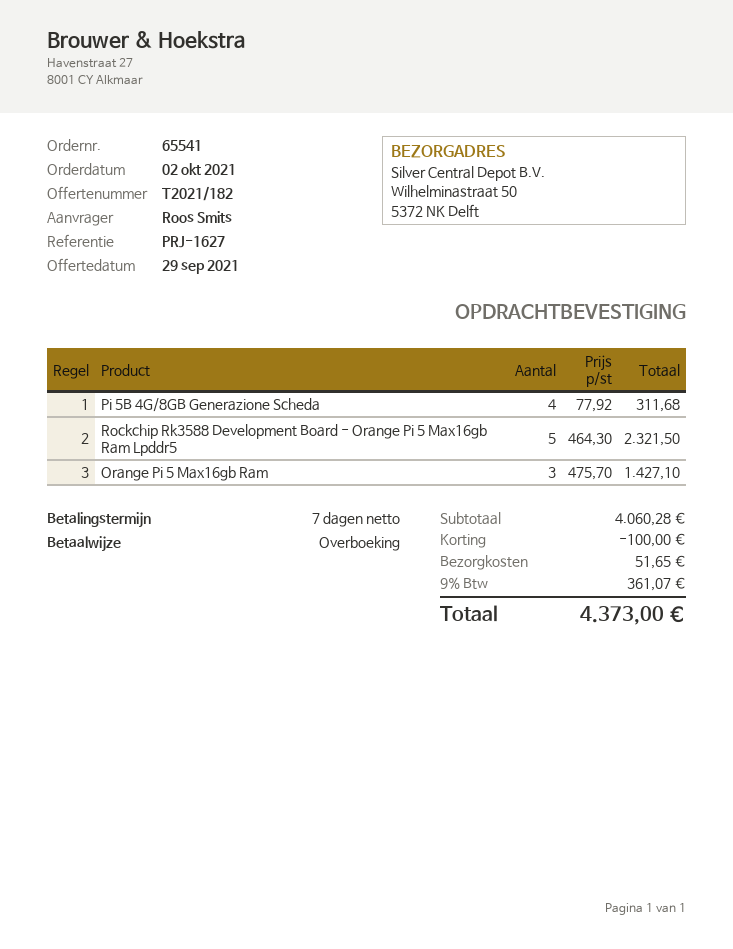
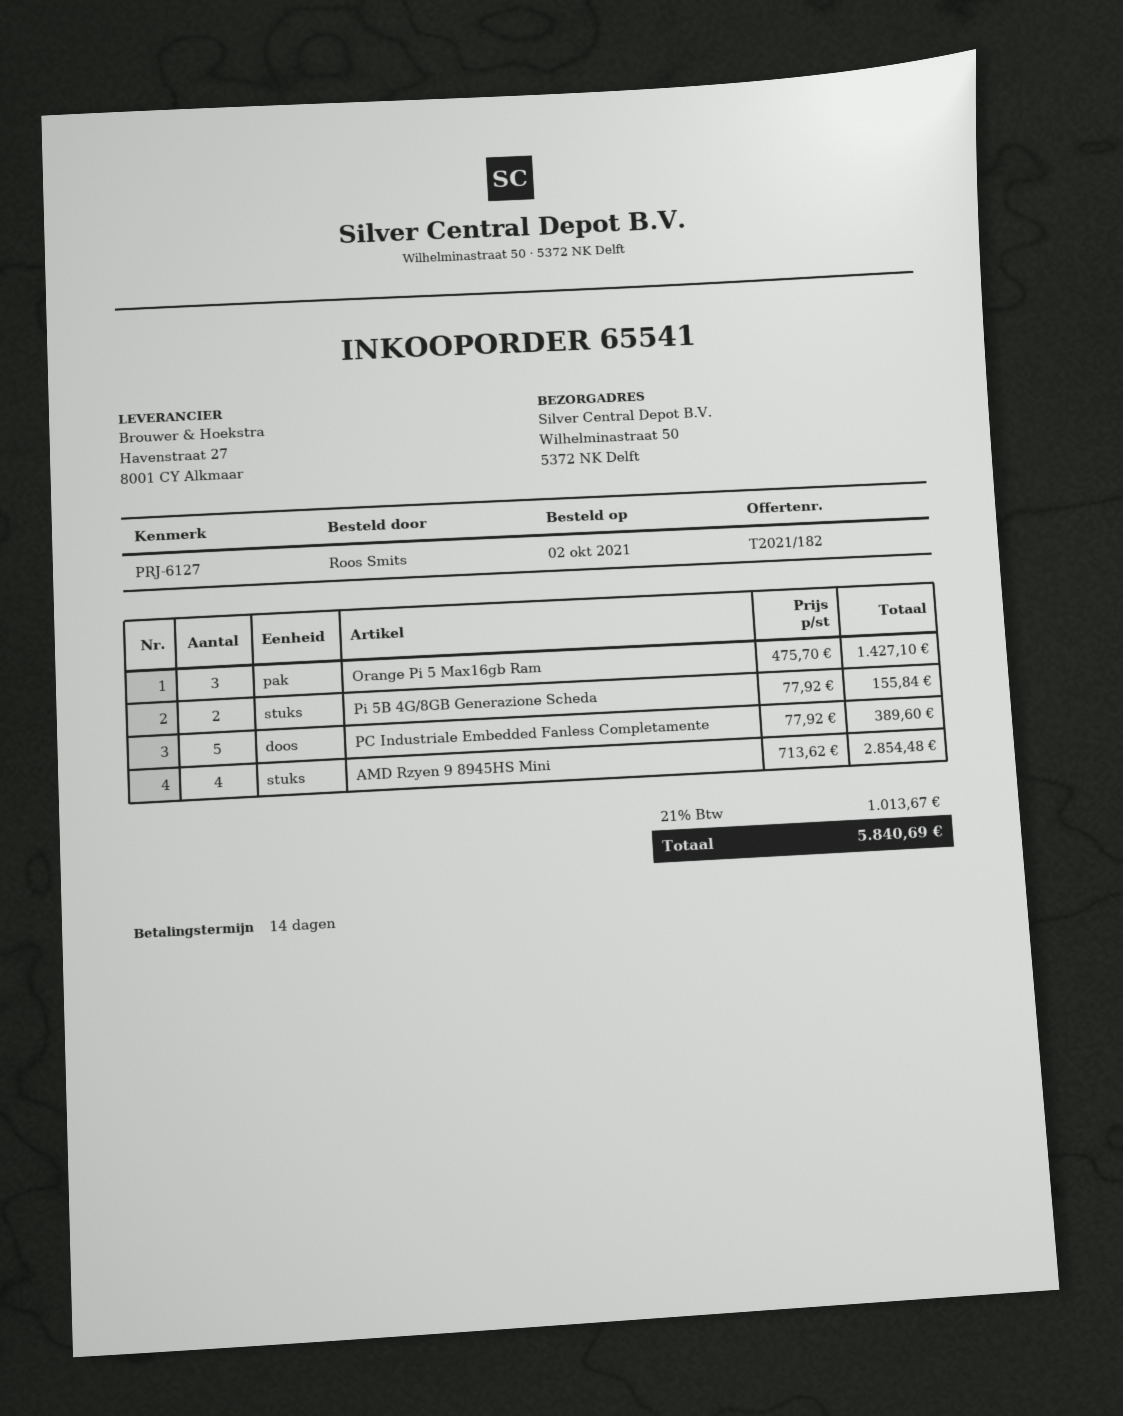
payment terms: 7 days -> 14 days
reference: PRJ-1627 -> PRJ-6127
Pi 5B 4G/8GB Generazione Scheda: 4 x 77.92 = 311.68 -> 2 x 77.92 = 155.84
Rockchip Rk3588 Development Board - Orange Pi 5 Max16gb Ram Lpddr5: 5 x 464.30 = 2321.50 -> none
PC Industriale Embedded Fanless Completamente: none -> 5 x 77.92 = 389.60
AMD Rzyen 9 8945HS Mini: none -> 4 x 713.62 = 2854.48
discount: 100.00 -> none
shipping: 51.65 -> none
tax: 9% = 361.07 -> 21% = 1013.67
total: 4373.00 -> 5840.69

